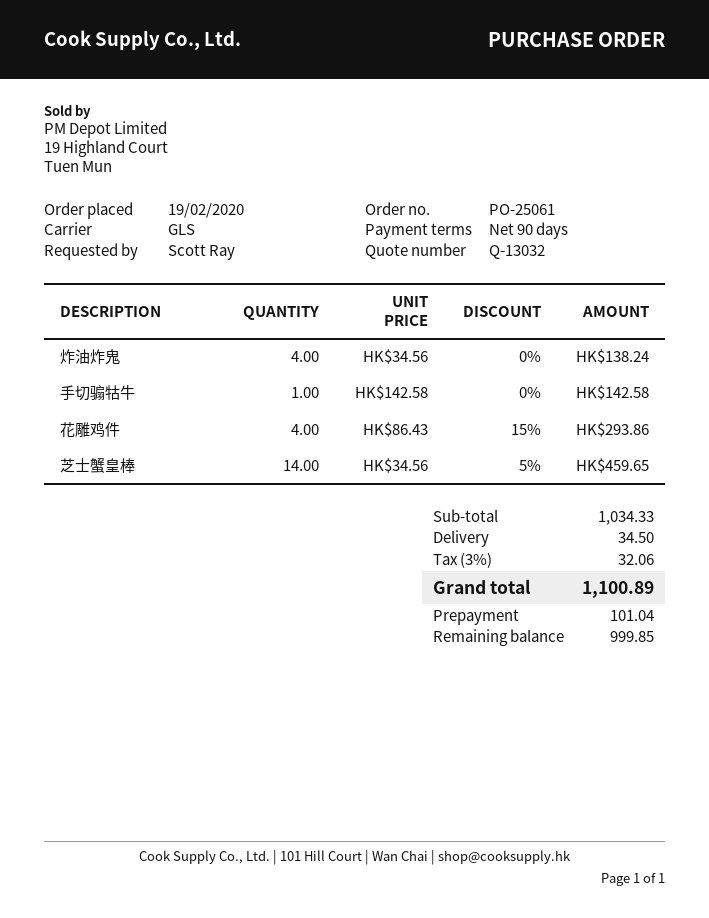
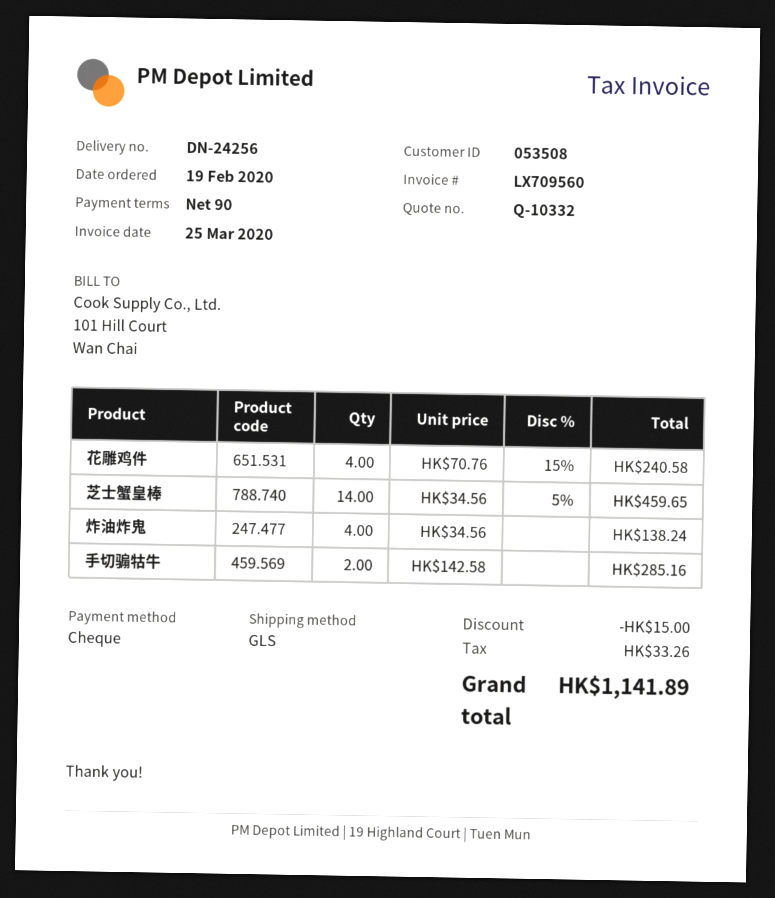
quote number: Q-13032 -> Q-10332
手切骟牯牛: 1 x 142.58 = 142.58 -> 2 x 142.58 = 285.16
花雕鸡件: 4 x 86.43 - 15% = 293.86 -> 4 x 70.76 - 15% = 240.58
discount: none -> 15.00
shipping: 34.50 -> none
tax: 32.06 -> 33.26
total: 1100.89 -> 1141.89

